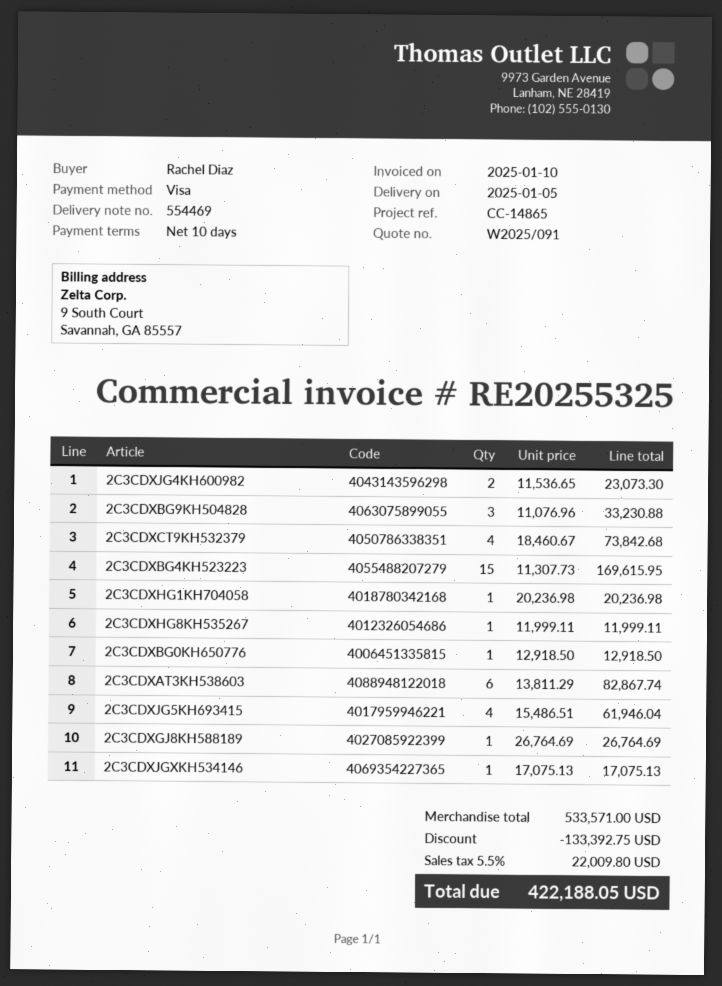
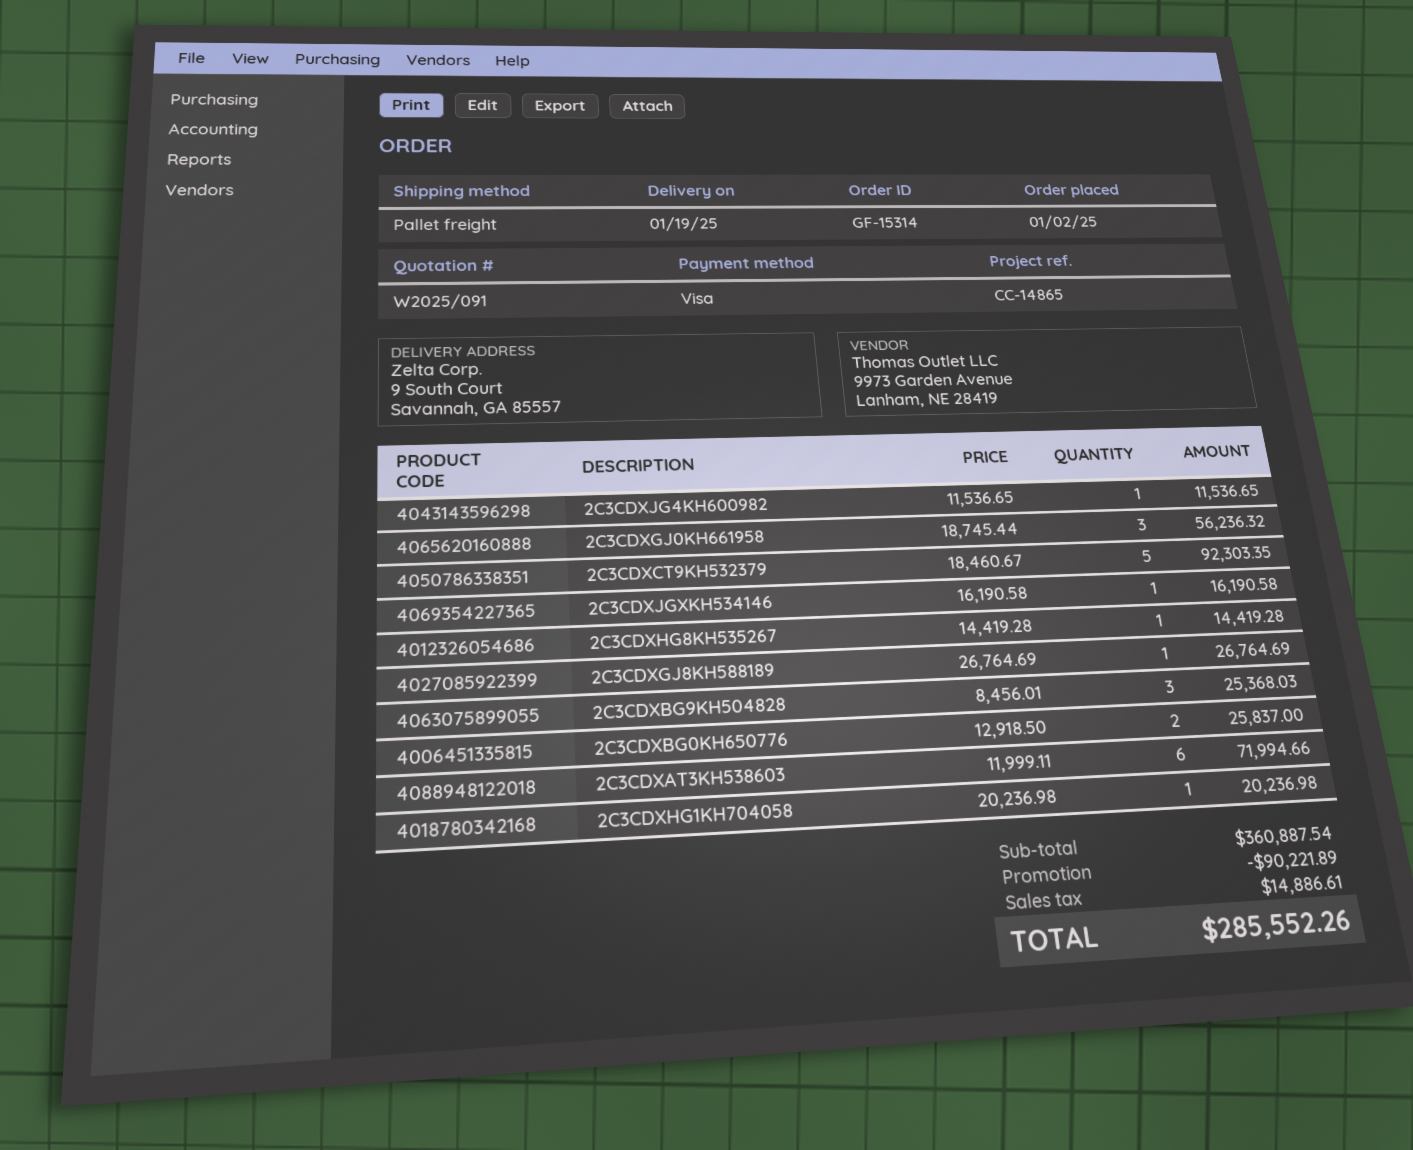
delivery date: 2025-01-05 -> 2025-01-19
2C3CDXJG4KH600982: 2 x 11536.65 = 23073.30 -> 1 x 11536.65 = 11536.65
2C3CDXBG9KH504828: 3 x 11076.96 = 33230.88 -> 3 x 8456.01 = 25368.03
2C3CDXCT9KH532379: 4 x 18460.67 = 73842.68 -> 5 x 18460.67 = 92303.35
2C3CDXBG4KH523223: 15 x 11307.73 = 169615.95 -> none
2C3CDXHG8KH535267: 1 x 11999.11 = 11999.11 -> 1 x 14419.28 = 14419.28
2C3CDXBG0KH650776: 1 x 12918.50 = 12918.50 -> 2 x 12918.50 = 25837.00
2C3CDXAT3KH538603: 6 x 13811.29 = 82867.74 -> 6 x 11999.11 = 71994.66
2C3CDXJG5KH693415: 4 x 15486.51 = 61946.04 -> none
2C3CDXJGXKH534146: 1 x 17075.13 = 17075.13 -> 1 x 16190.58 = 16190.58
2C3CDXGJ0KH661958: none -> 3 x 18745.44 = 56236.32
subtotal: 533571.00 -> 360887.54
discount: 133392.75 -> 90221.89
tax: 22009.80 -> 14886.61
total: 422188.05 -> 285552.26

